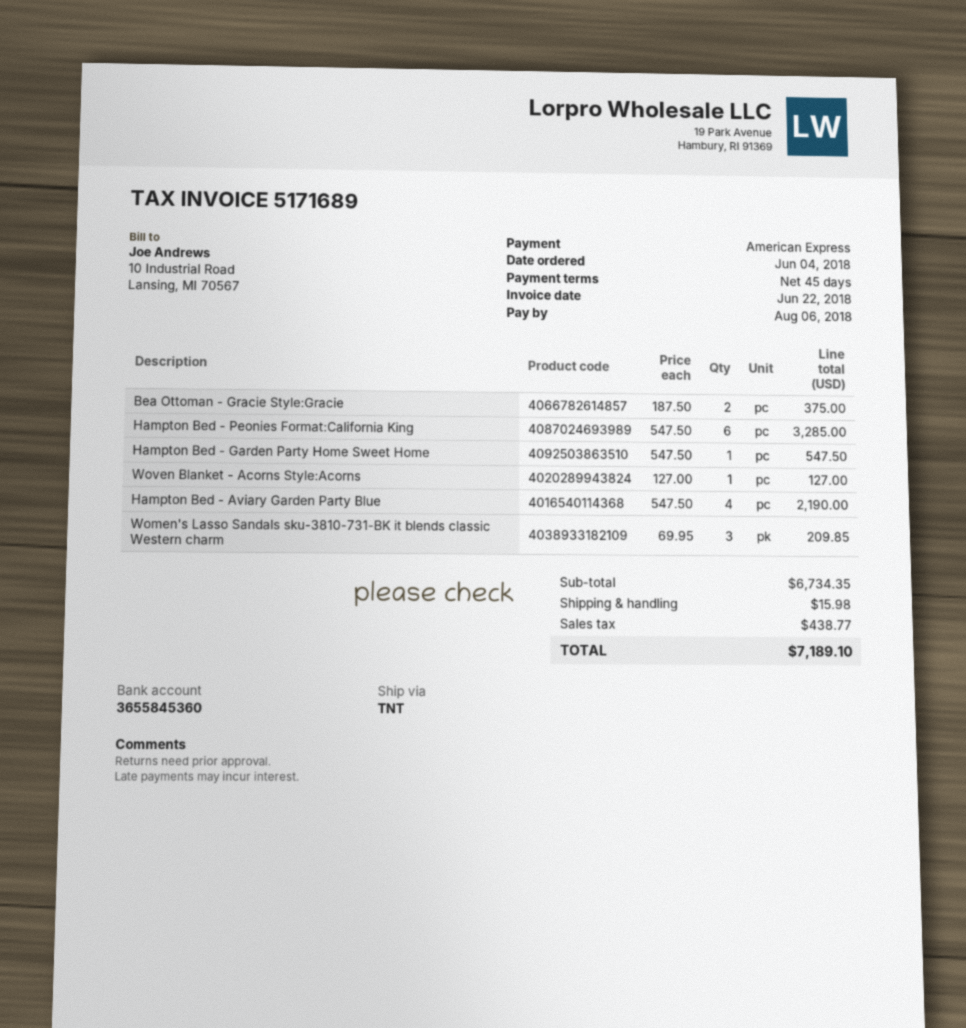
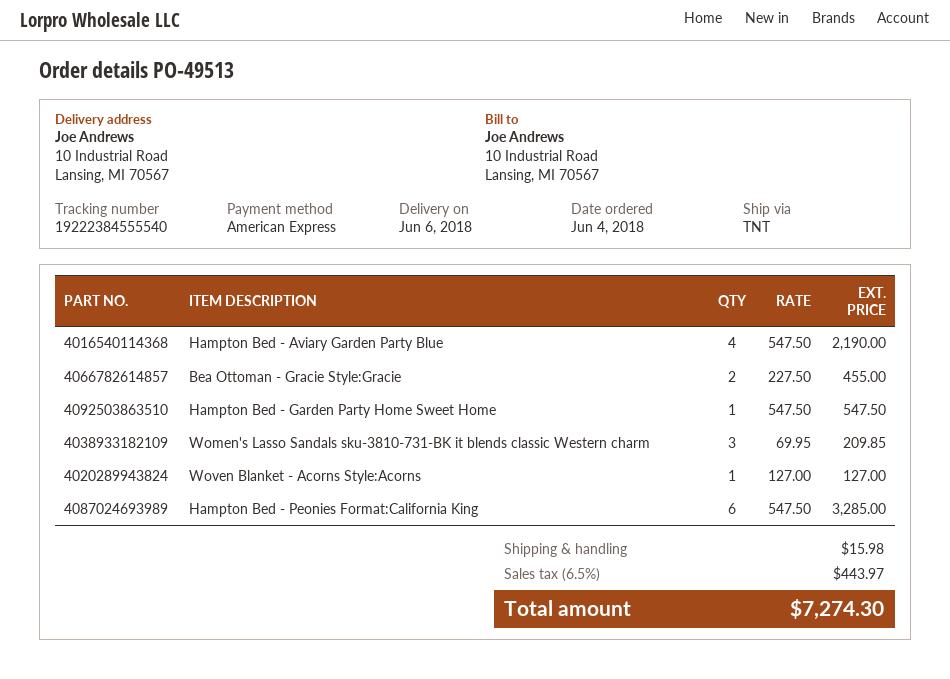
Bea Ottoman - Gracie Style:Gracie: 2 x 187.50 = 375.00 -> 2 x 227.50 = 455.00
tax: 438.77 -> 443.97
total: 7189.10 -> 7274.30

